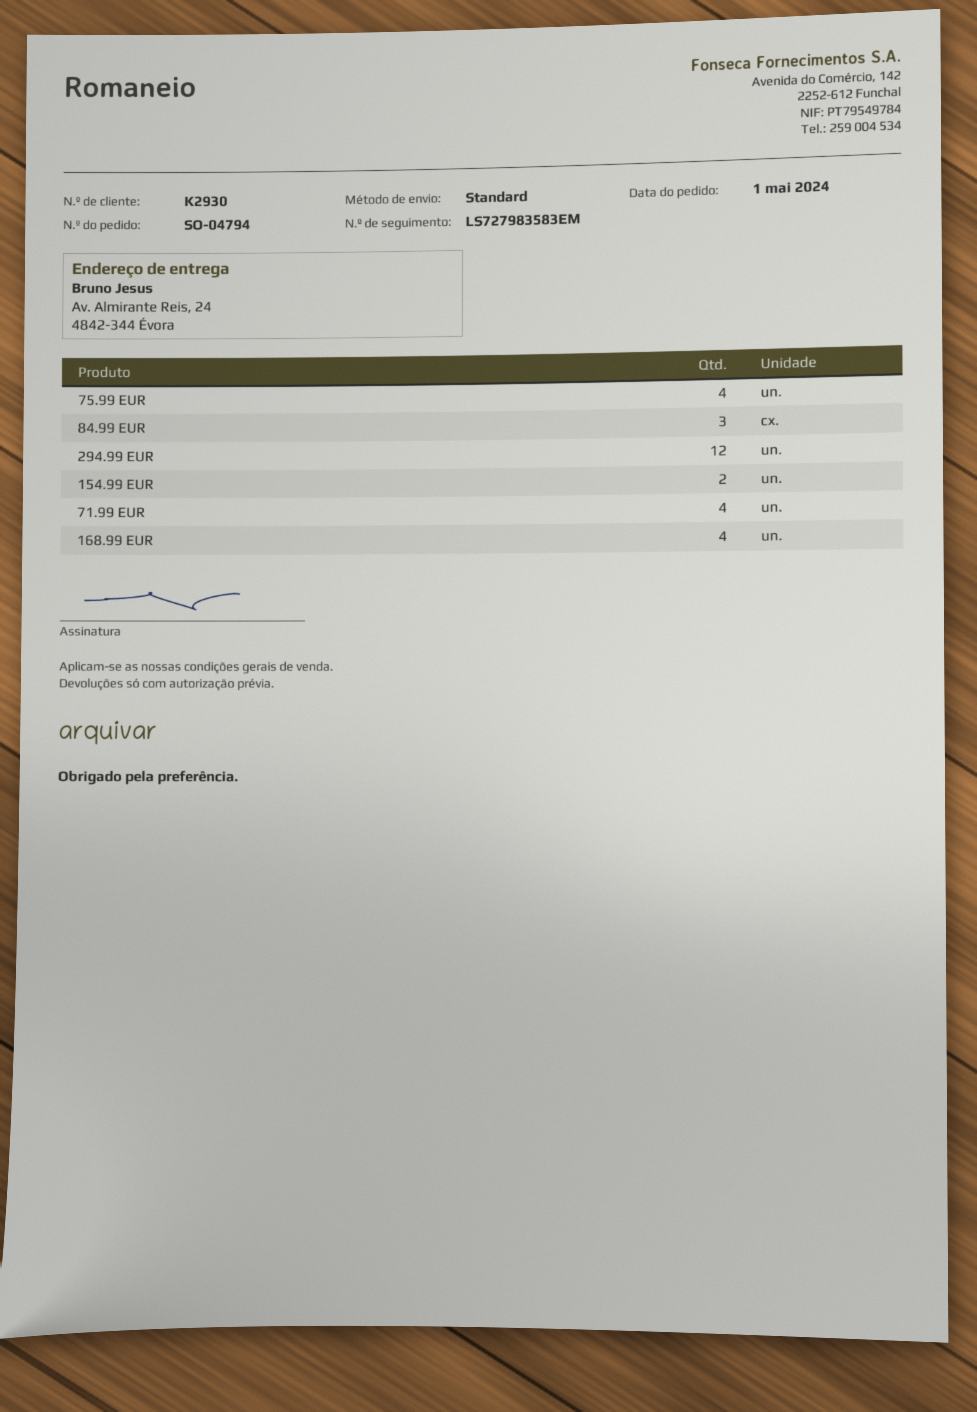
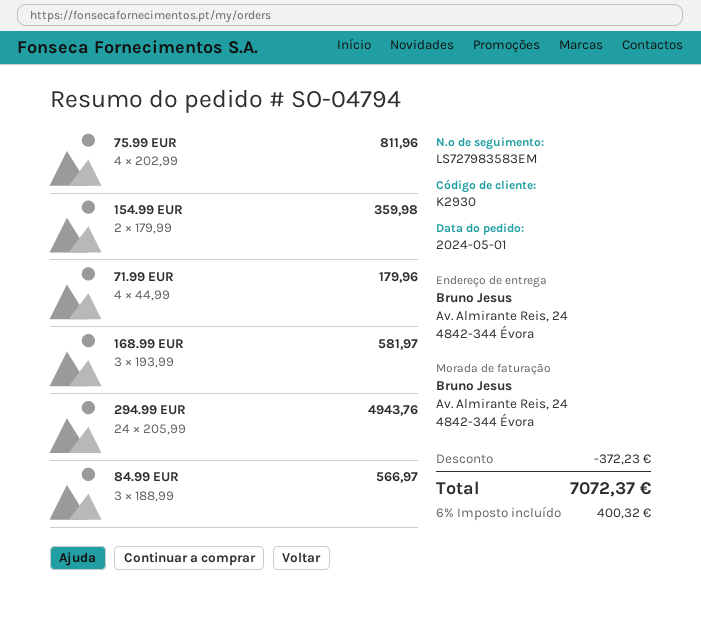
294.99 EUR: 12 -> 24
168.99 EUR: 4 -> 3

